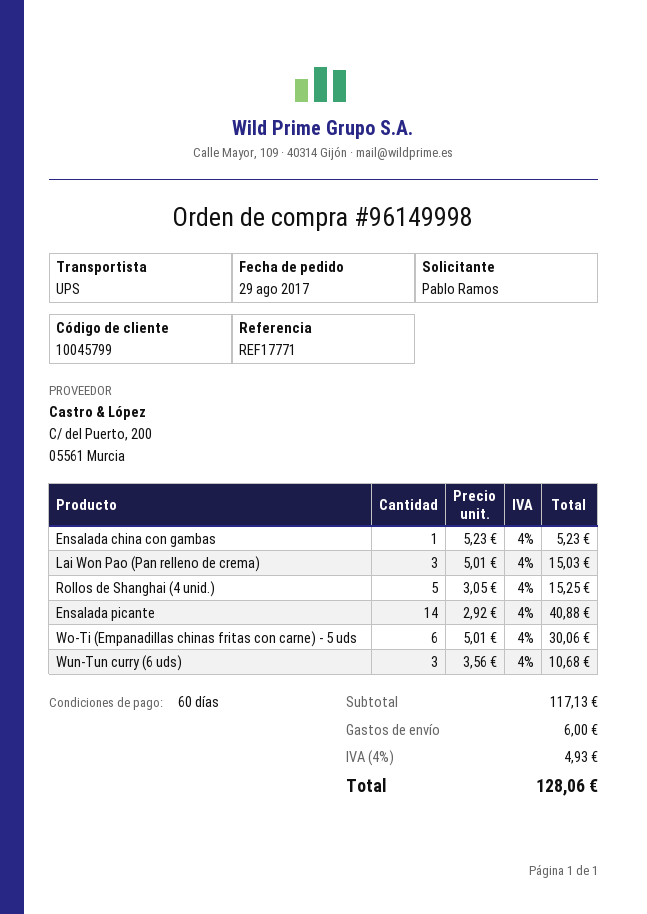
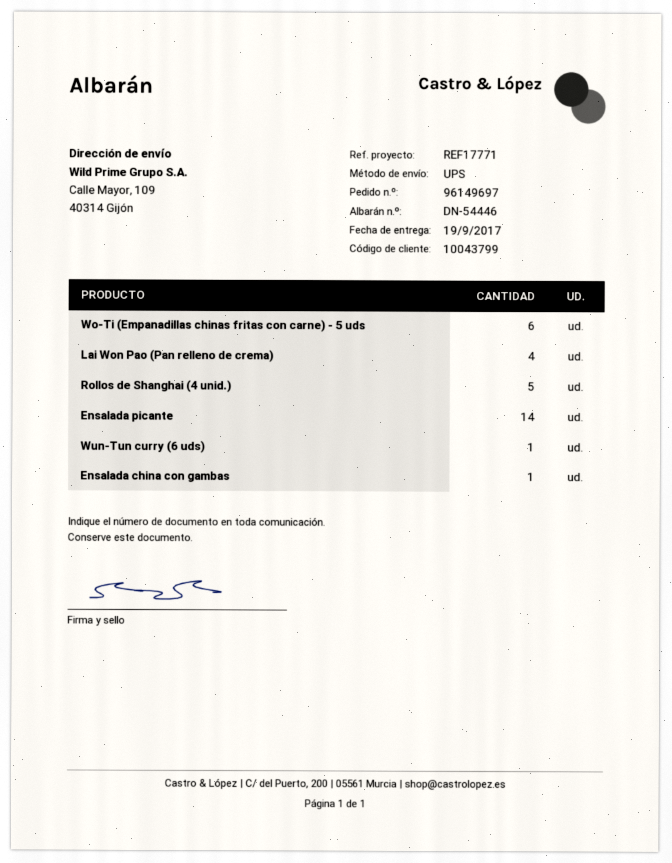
order number: 96149998 -> 96149697
customer number: 10045799 -> 10043799
Lai Won Pao (Pan relleno de crema): 3 -> 4
Wun-Tun curry (6 uds): 3 -> 1

